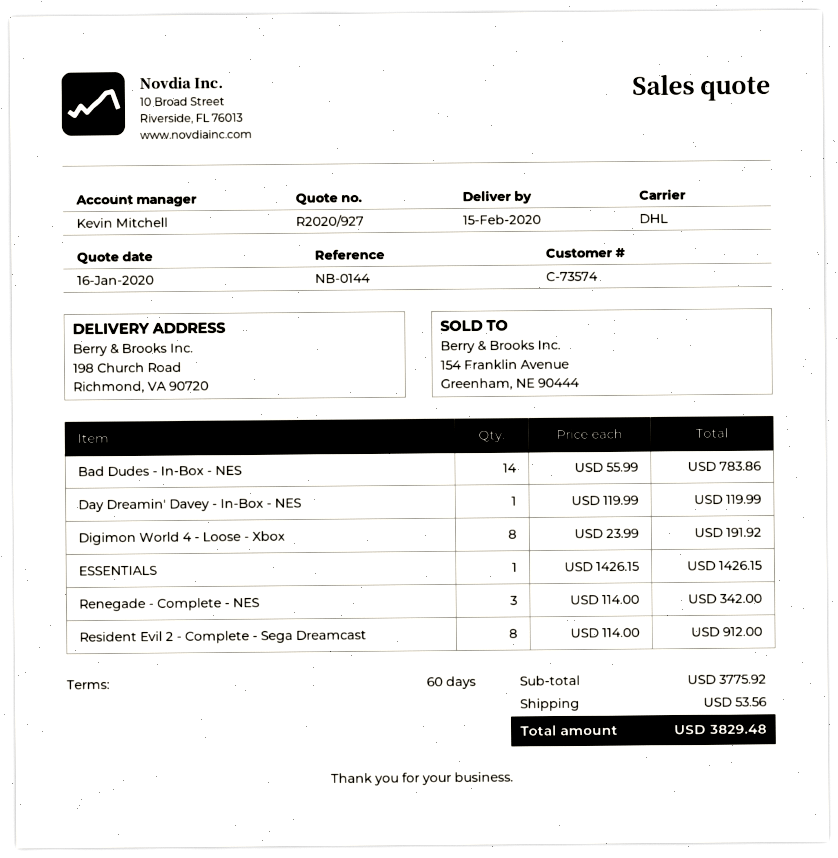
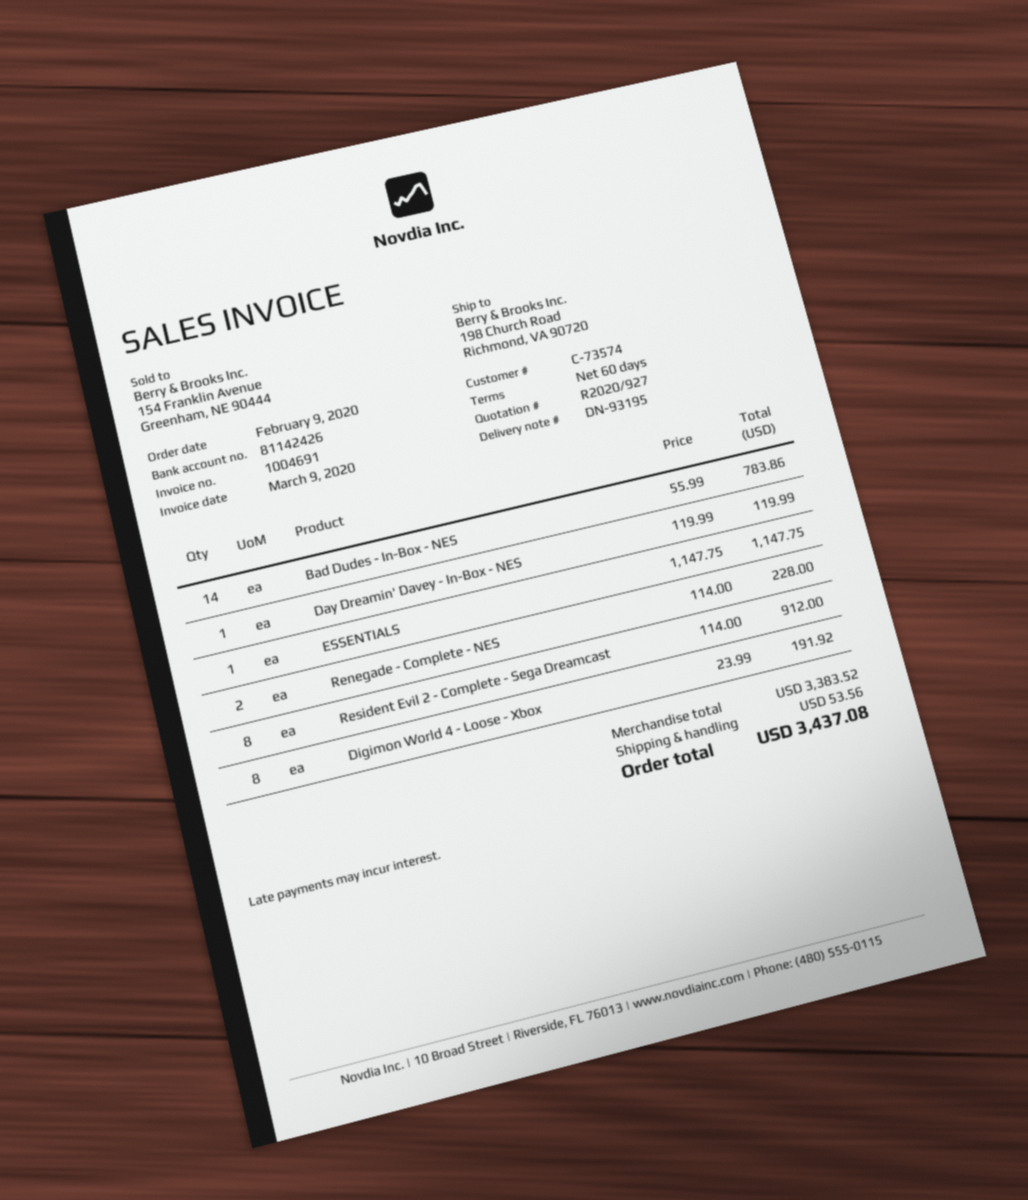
ESSENTIALS: 1 x 1426.15 = 1426.15 -> 1 x 1147.75 = 1147.75
Renegade - Complete - NES: 3 x 114.00 = 342.00 -> 2 x 114.00 = 228.00
subtotal: 3775.92 -> 3383.52
total: 3829.48 -> 3437.08

